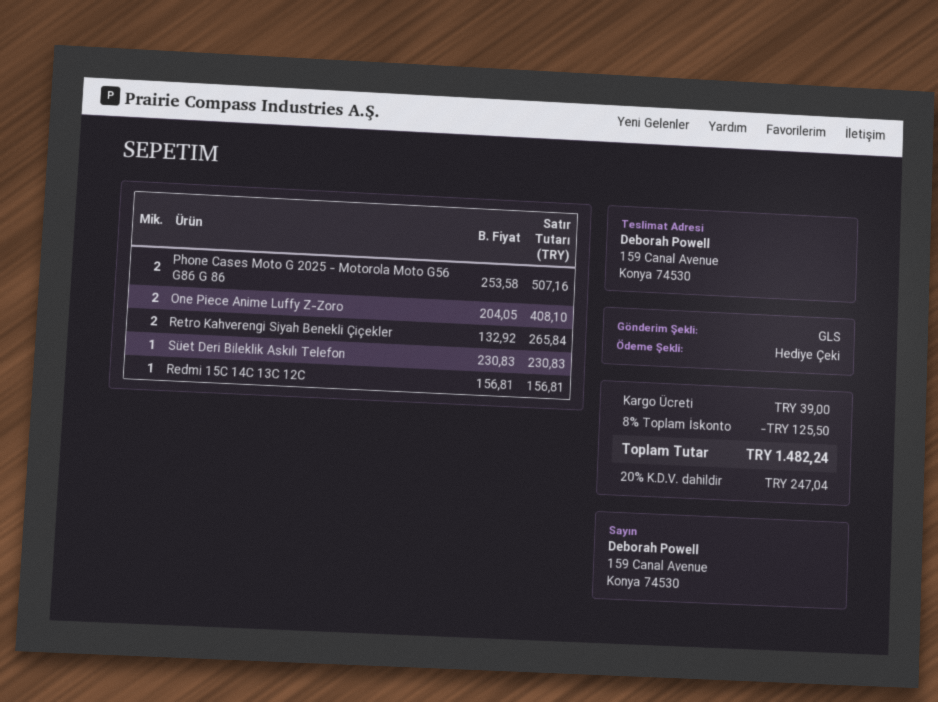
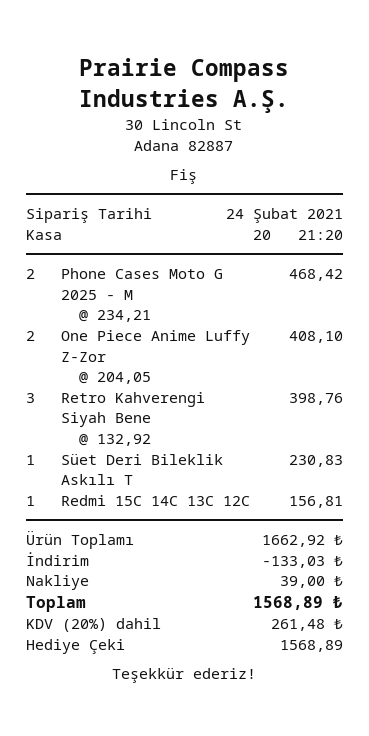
Phone Cases Moto G 2025 - Motorola Moto G56 G86 G 86: 2 x 253.58 = 507.16 -> 2 x 234.21 = 468.42
Retro Kahverengi Siyah Benekli Çiçekler: 2 x 132.92 = 265.84 -> 3 x 132.92 = 398.76
discount: 125.50 -> 133.03
tax: 20% = 247.04 -> 20% = 261.48
total: 1482.24 -> 1568.89

